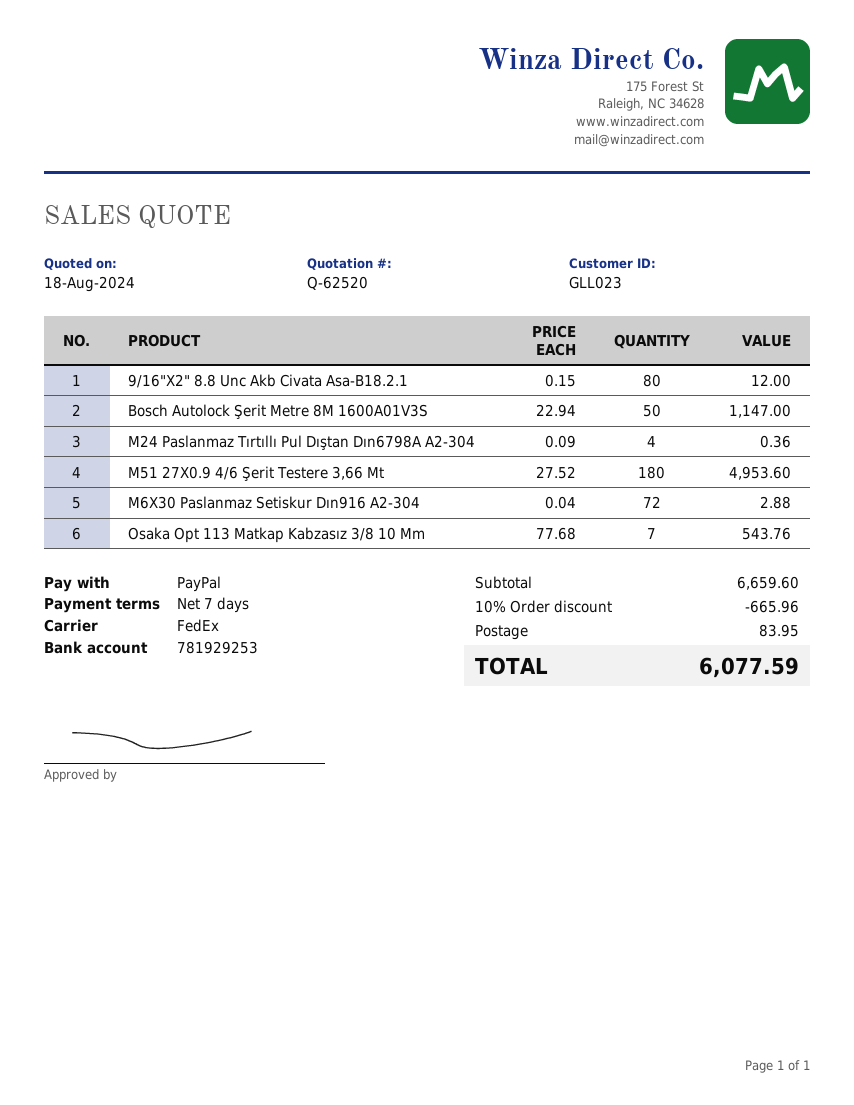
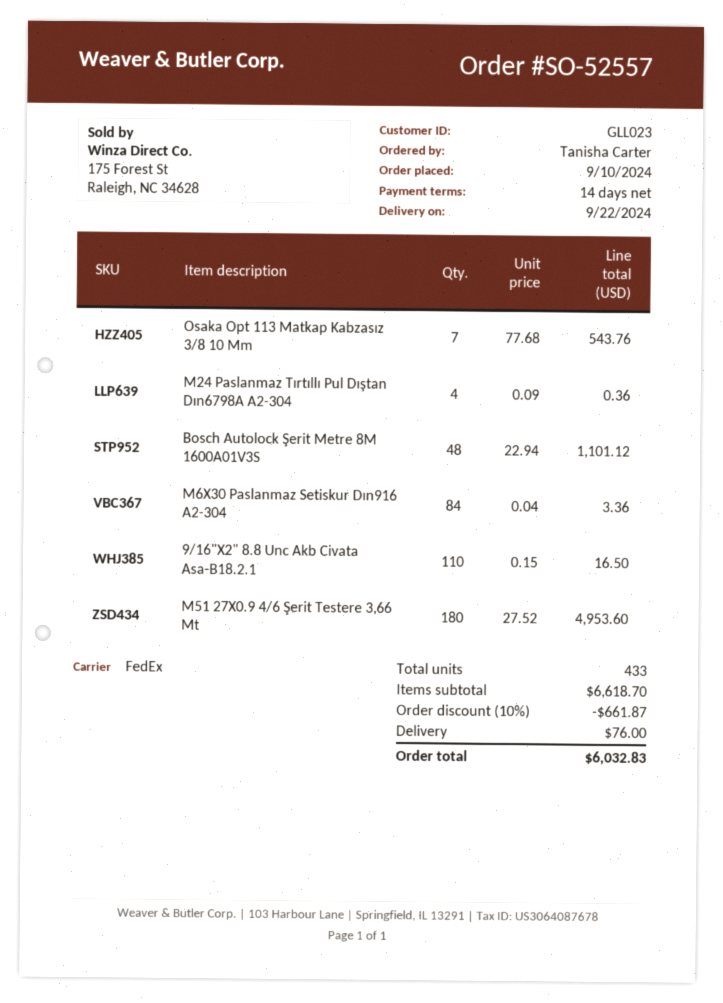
payment terms: 7 days -> 14 days
9/16"X2" 8.8 Unc Akb Civata Asa-B18.2.1: 80 x 0.15 = 12.00 -> 110 x 0.15 = 16.50
Bosch Autolock Şerit Metre 8M 1600A01V3S: 50 x 22.94 = 1147.00 -> 48 x 22.94 = 1101.12
M6X30 Paslanmaz Setiskur Dın916 A2-304: 72 x 0.04 = 2.88 -> 84 x 0.04 = 3.36
subtotal: 6659.60 -> 6618.70
discount: 10% = 665.96 -> 10% = 661.87
shipping: 83.95 -> 76.00
total: 6077.59 -> 6032.83

